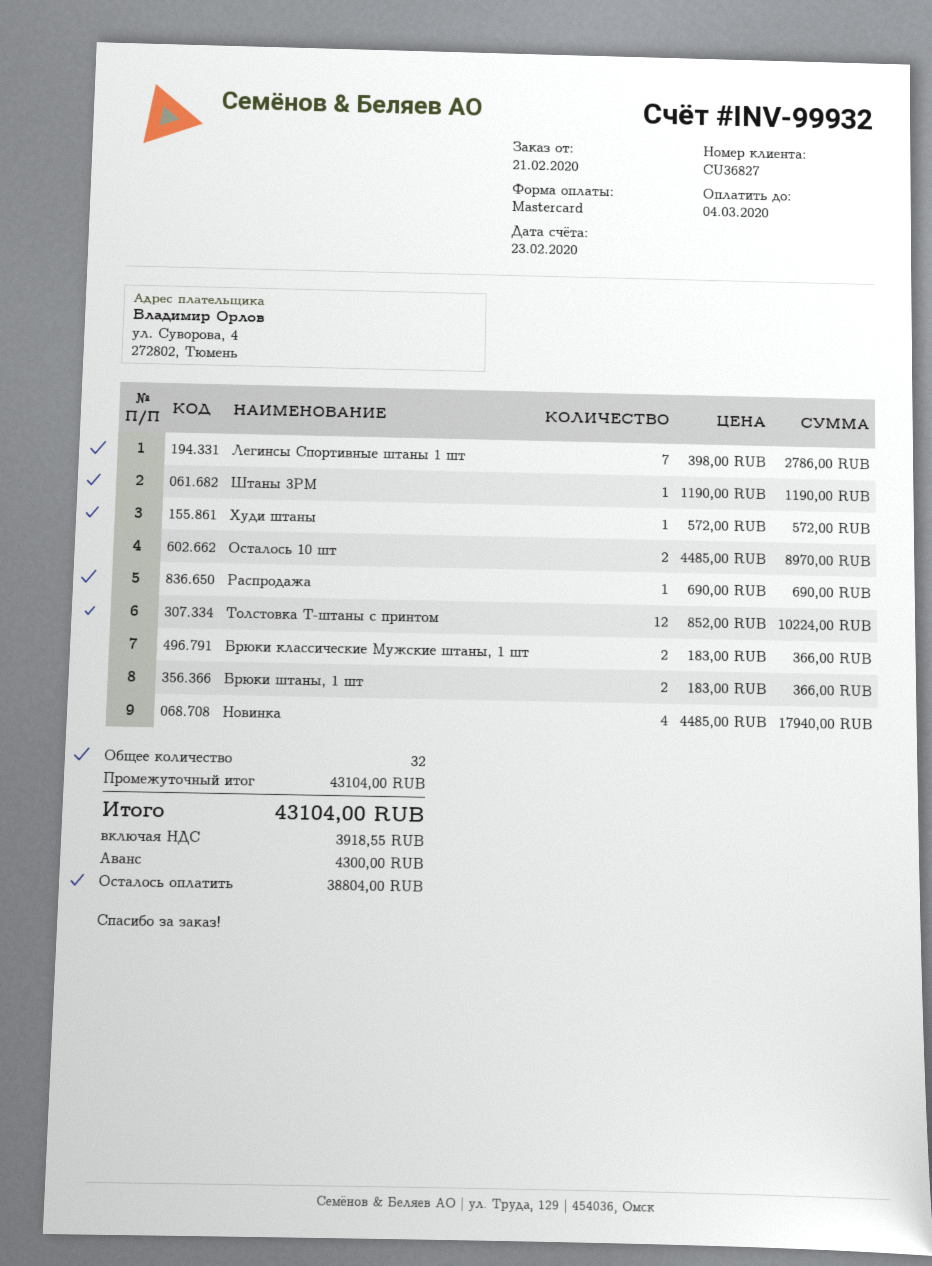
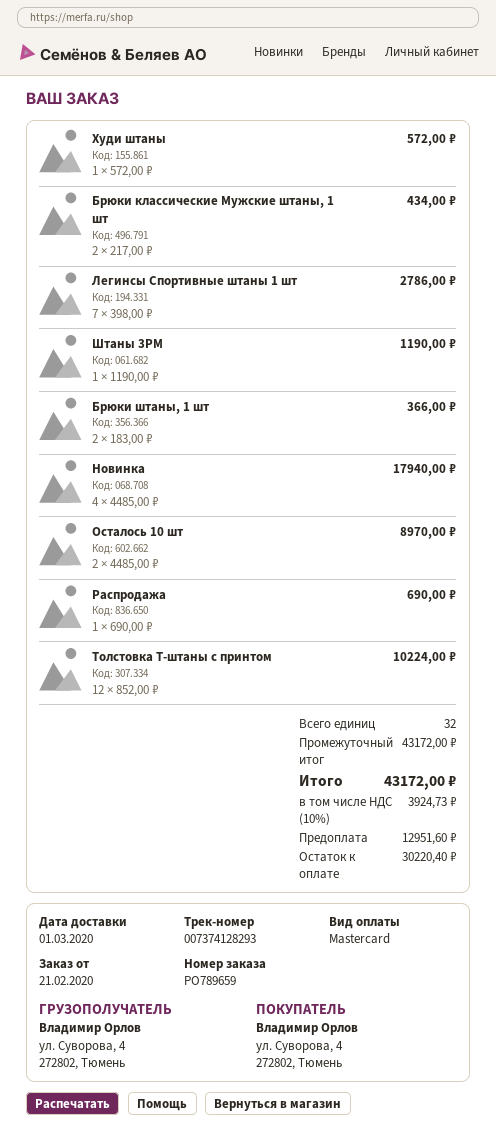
Брюки классические Мужские штаны, 1 шт: 2 x 183.00 = 366.00 -> 2 x 217.00 = 434.00
subtotal: 43104.00 -> 43172.00
tax: 3918.55 -> 3924.73
total: 43104.00 -> 43172.00
deposit: 4300.00 -> 12951.60
balance: 38804.00 -> 30220.40

